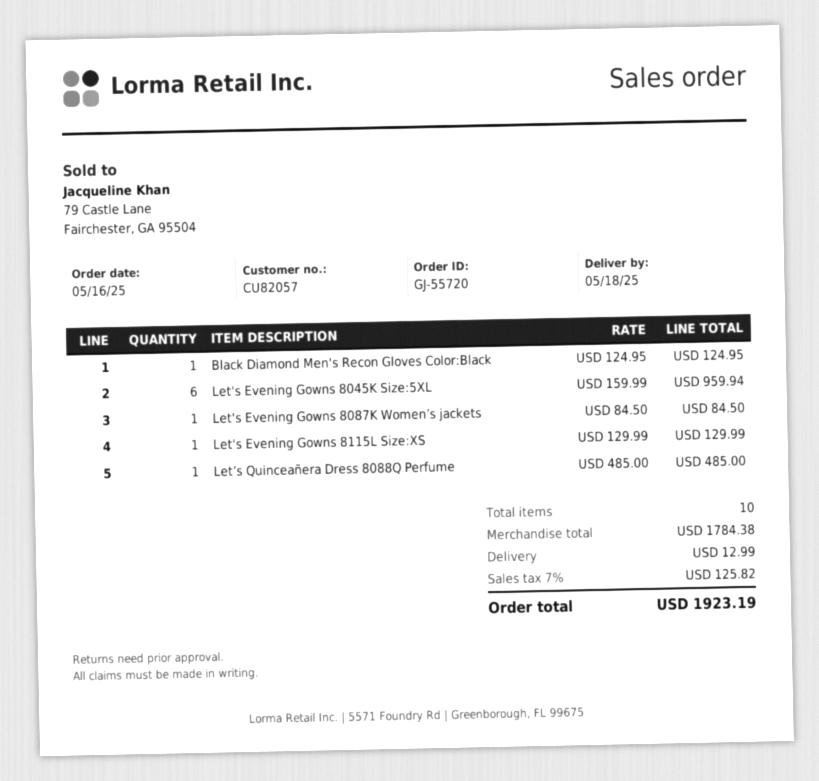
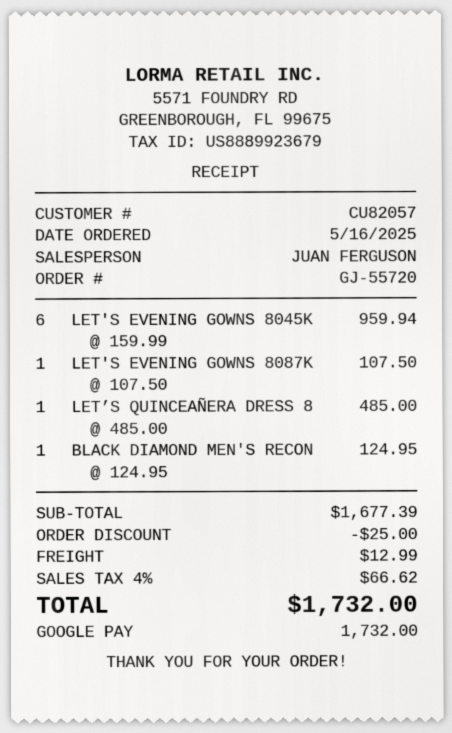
Let's Evening Gowns 8087K Women’s jackets: 1 x 84.50 = 84.50 -> 1 x 107.50 = 107.50
Let's Evening Gowns 8115L Size:XS: 1 x 129.99 = 129.99 -> none
subtotal: 1784.38 -> 1677.39
discount: none -> 25.00
tax: 7% = 125.82 -> 4% = 66.62
total: 1923.19 -> 1732.00

